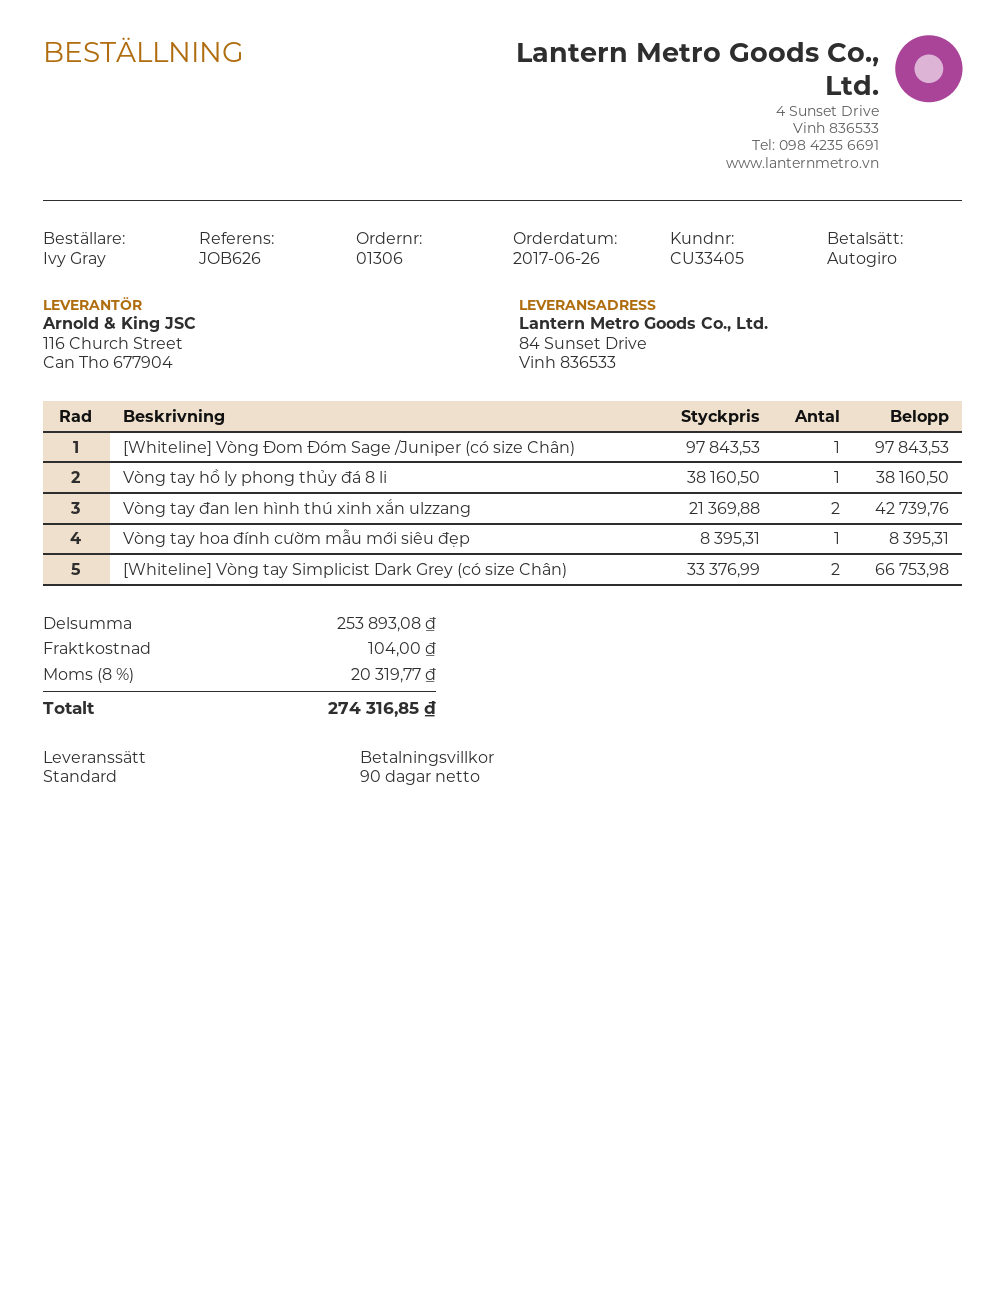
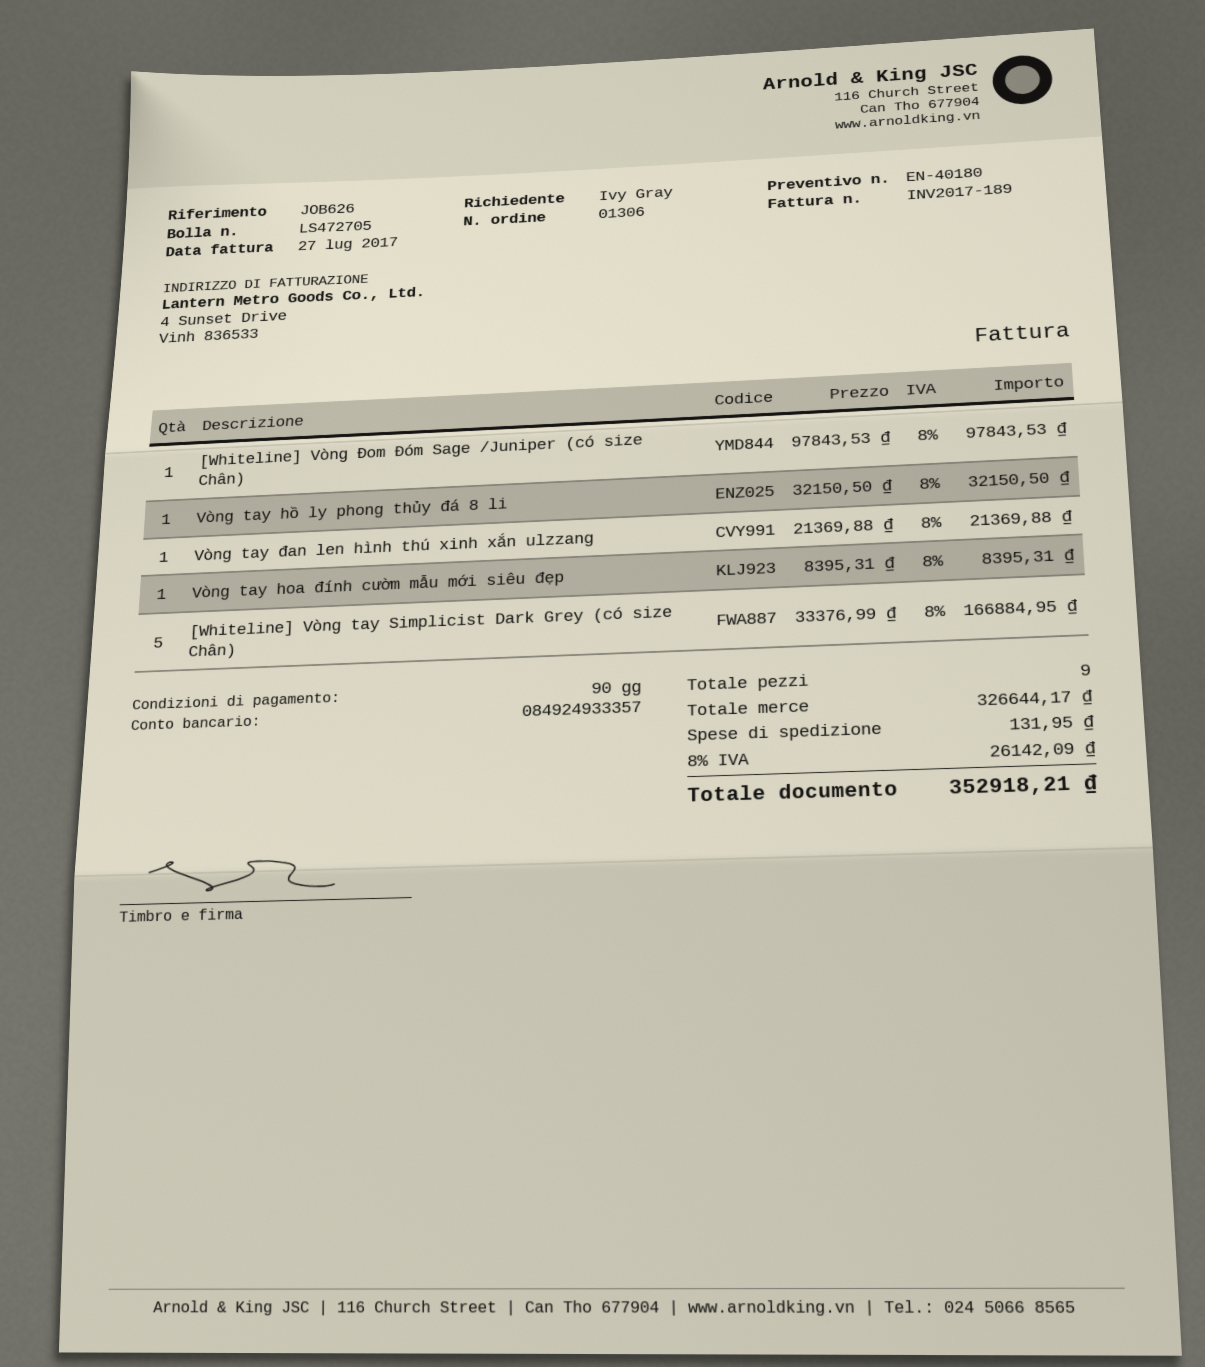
Vòng tay hồ ly phong thủy đá 8 li: 1 x 38160.50 = 38160.50 -> 1 x 32150.50 = 32150.50
Vòng tay đan len hình thú xinh xắn ulzzang: 2 x 21369.88 = 42739.76 -> 1 x 21369.88 = 21369.88
[Whiteline] Vòng tay Simplicist Dark Grey (có size Chân): 2 x 33376.99 = 66753.98 -> 5 x 33376.99 = 166884.95
subtotal: 253893.08 -> 326644.17
shipping: 104.00 -> 131.95
tax: 8% = 20319.77 -> 8% = 26142.09
total: 274316.85 -> 352918.21

